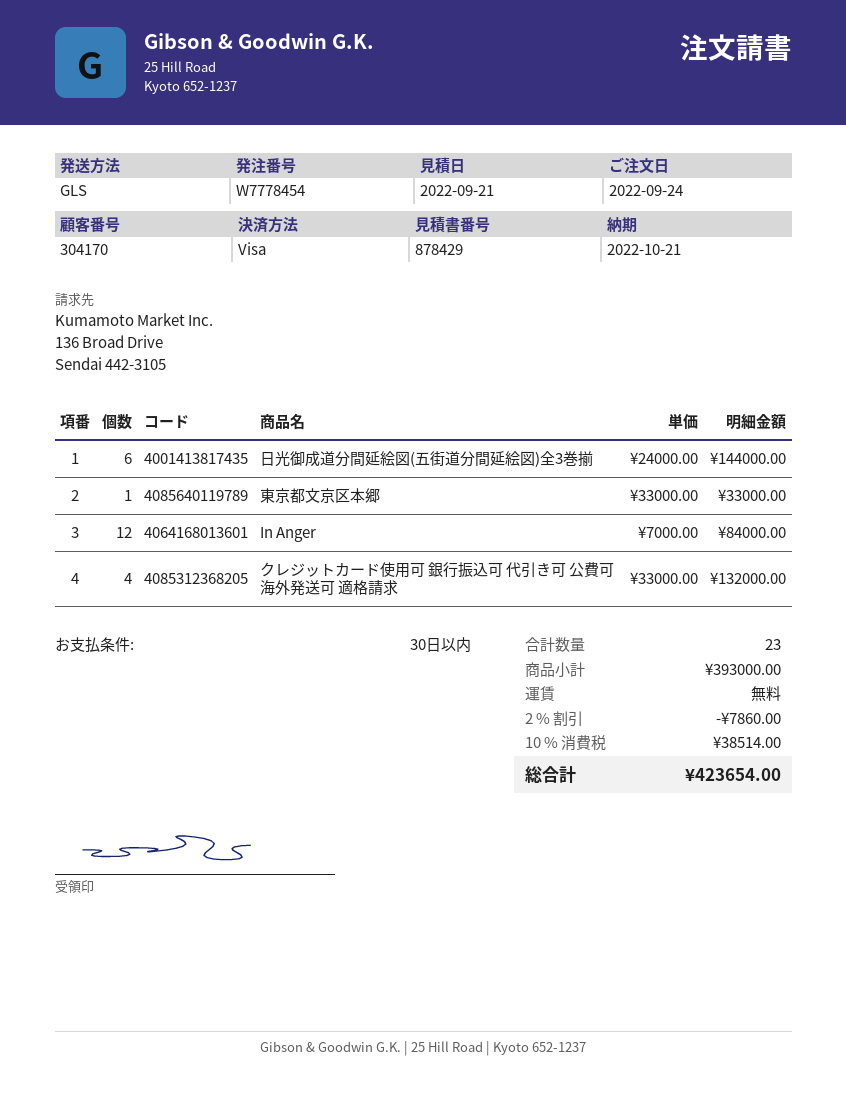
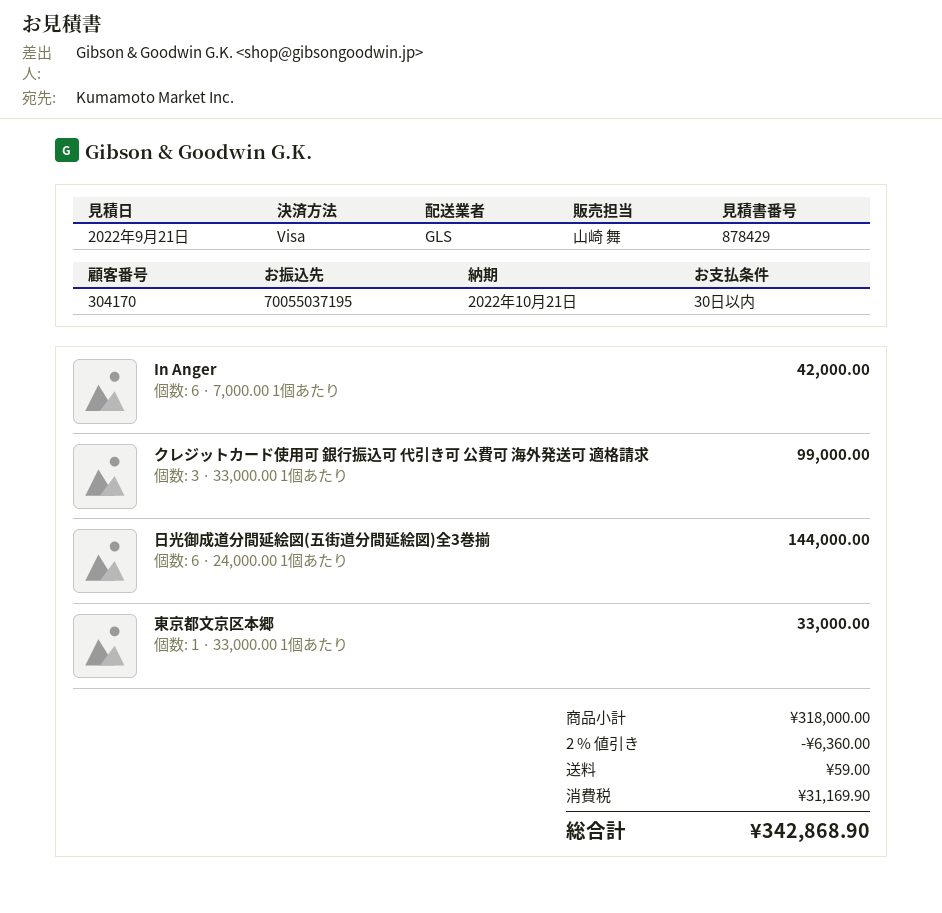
In Anger: 12 x 7000.00 = 84000.00 -> 6 x 7000.00 = 42000.00
クレジットカード使用可 銀行振込可 代引き可 公費可 海外発送可 適格請求: 4 x 33000.00 = 132000.00 -> 3 x 33000.00 = 99000.00
subtotal: 393000.00 -> 318000.00
discount: 2% = 7860.00 -> 2% = 6360.00
shipping: 0.00 -> 59.00
tax: 38514.00 -> 31169.90
total: 423654.00 -> 342868.90

